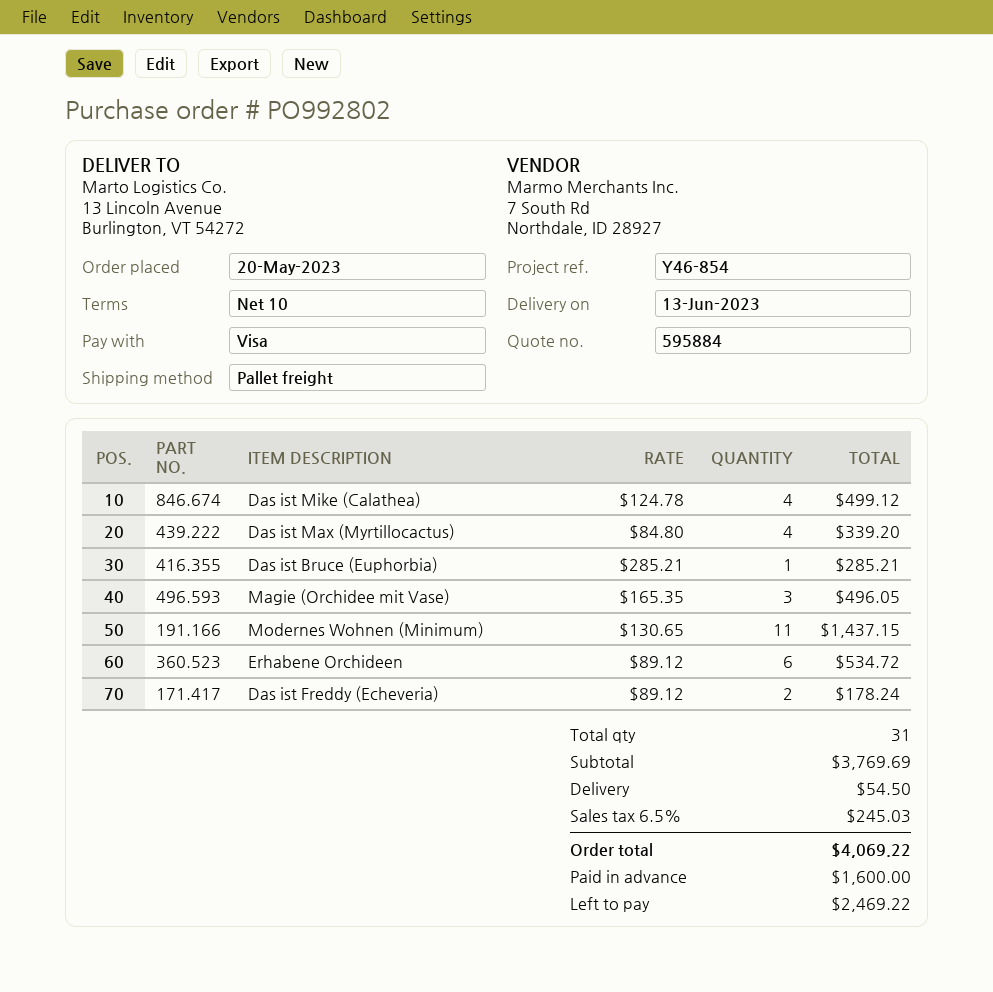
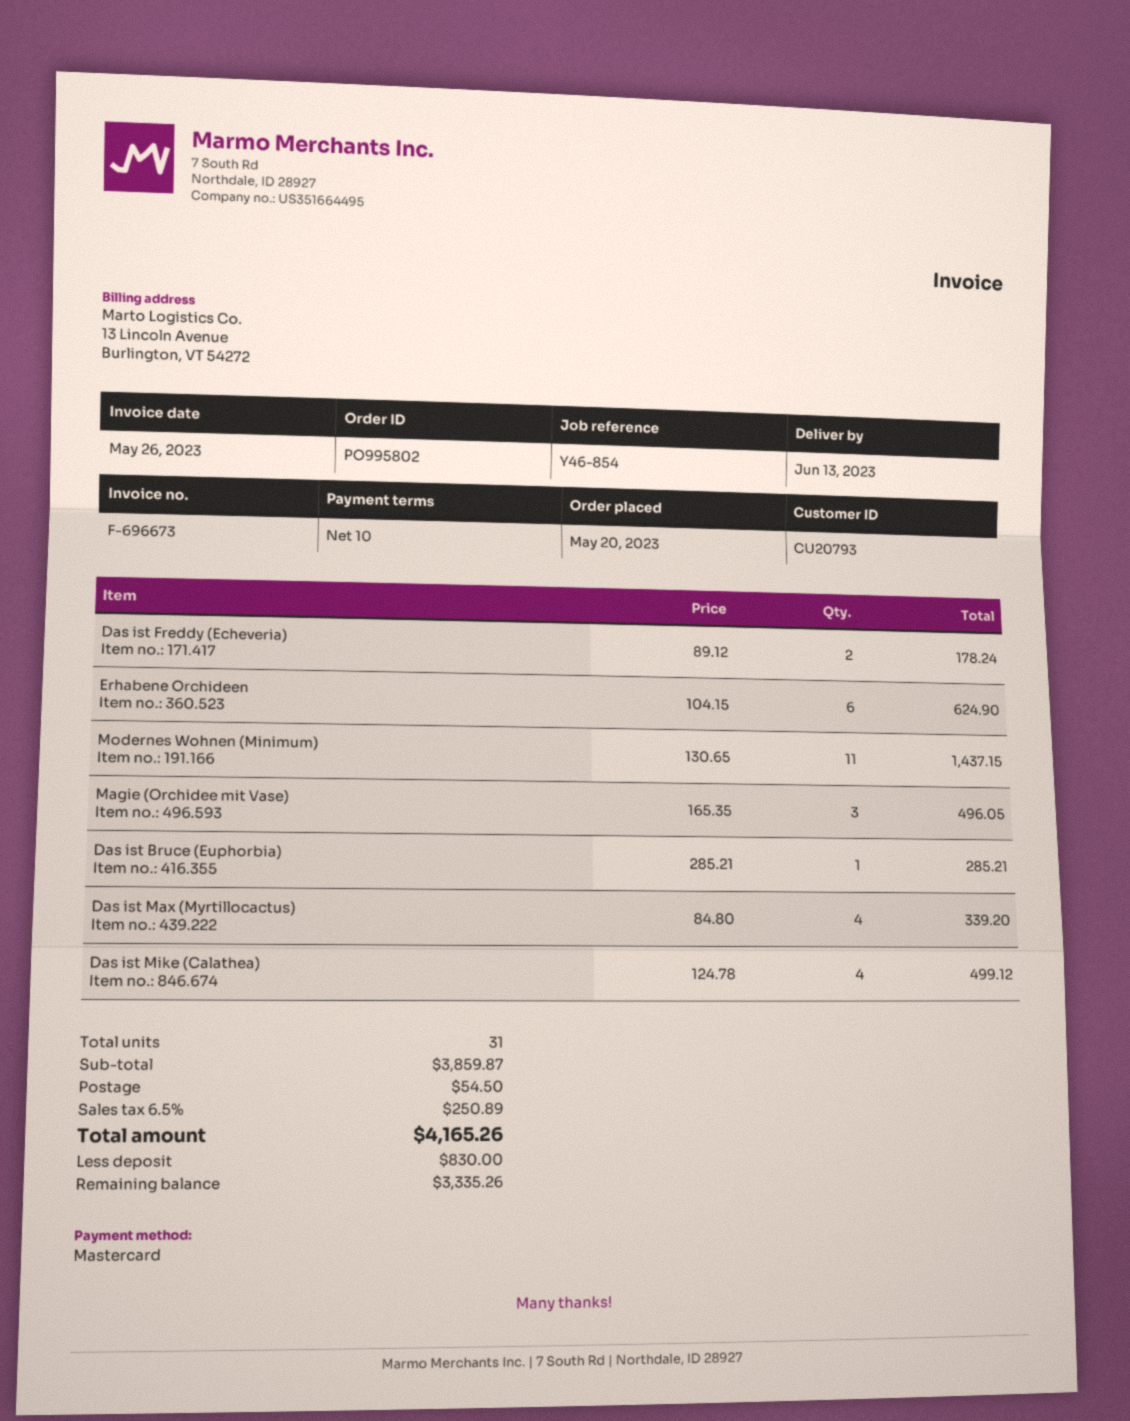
order number: PO992802 -> PO995802
payment method: Visa -> Mastercard
Erhabene Orchideen: 6 x 89.12 = 534.72 -> 6 x 104.15 = 624.90
subtotal: 3769.69 -> 3859.87
tax: 6.5% = 245.03 -> 6.5% = 250.89
total: 4069.22 -> 4165.26
deposit: 1600.00 -> 830.00
balance: 2469.22 -> 3335.26

